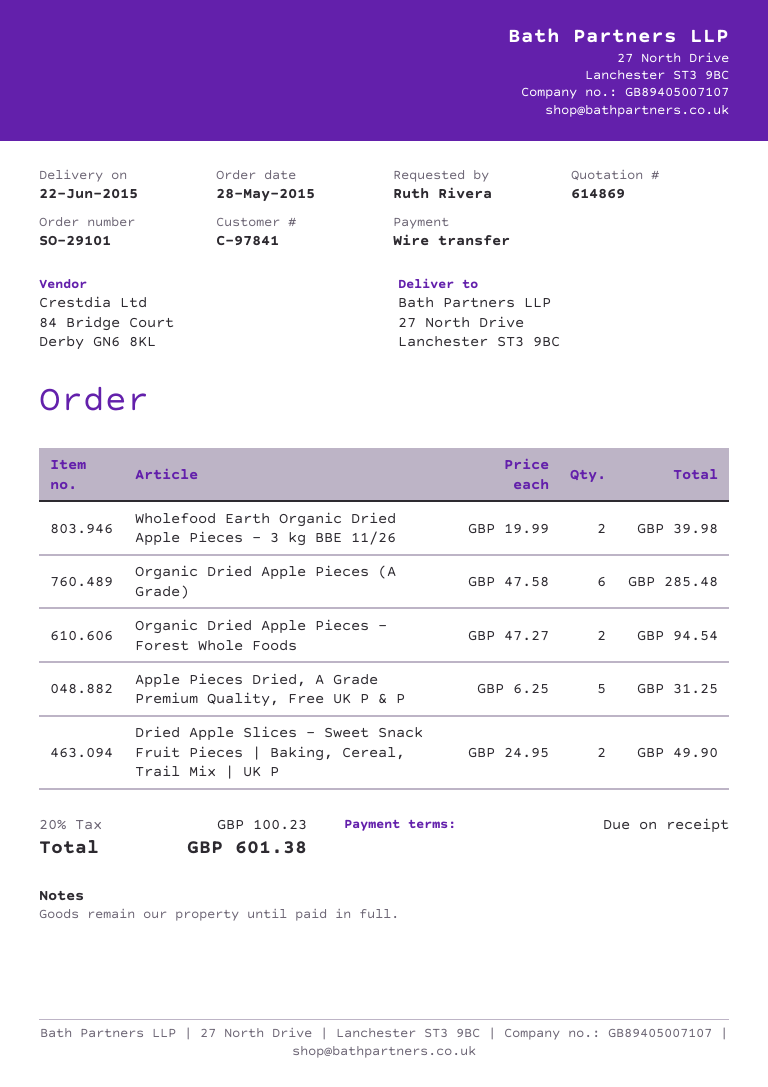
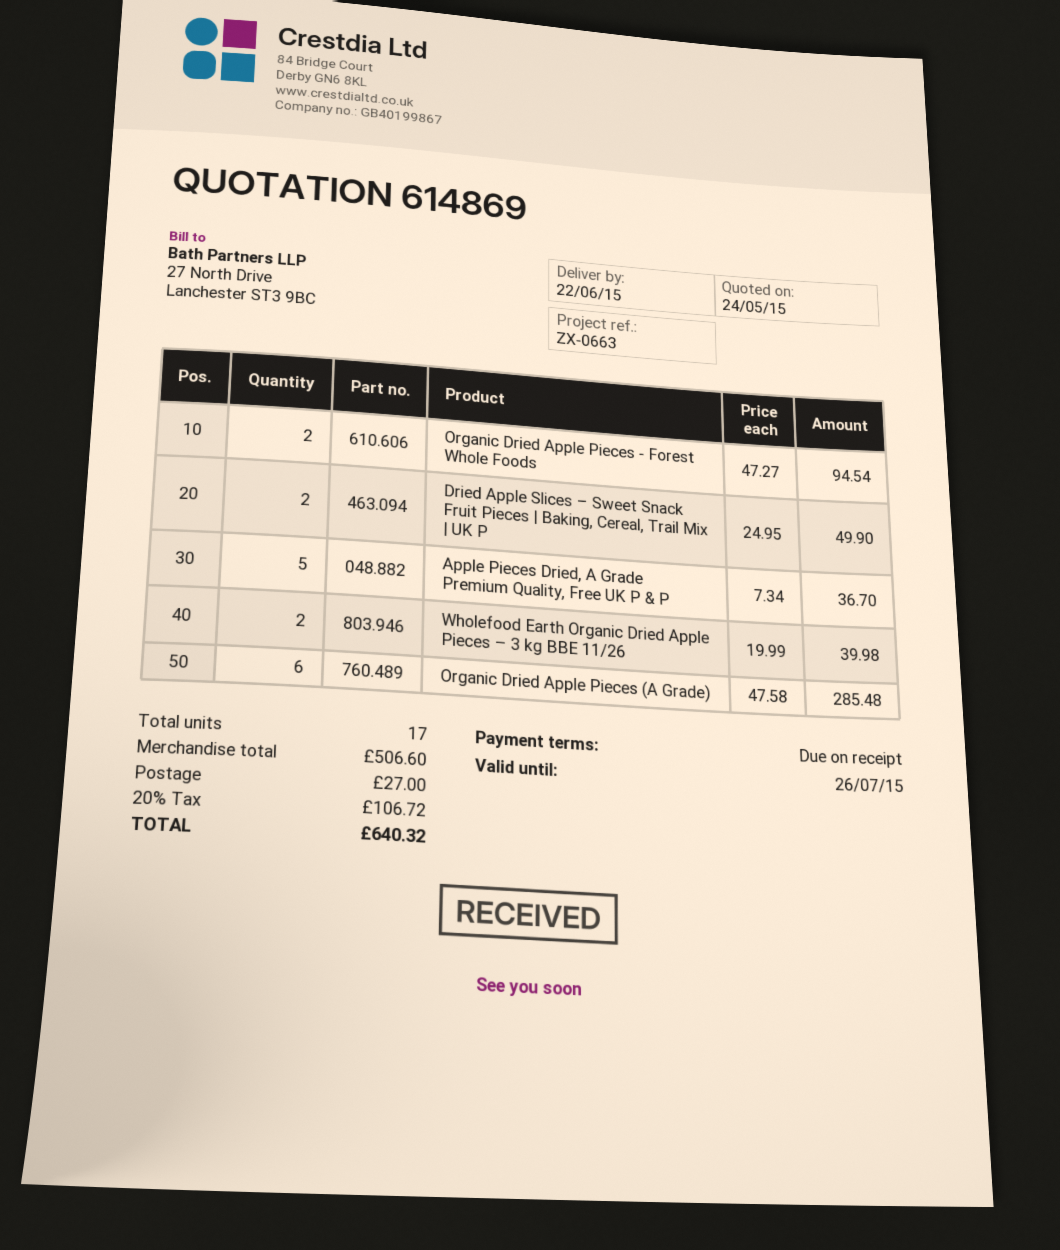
Apple Pieces Dried, A Grade Premium Quality, Free UK P & P: 5 x 6.25 = 31.25 -> 5 x 7.34 = 36.70
shipping: none -> 27.00
tax: 20% = 100.23 -> 20% = 106.72
total: 601.38 -> 640.32

